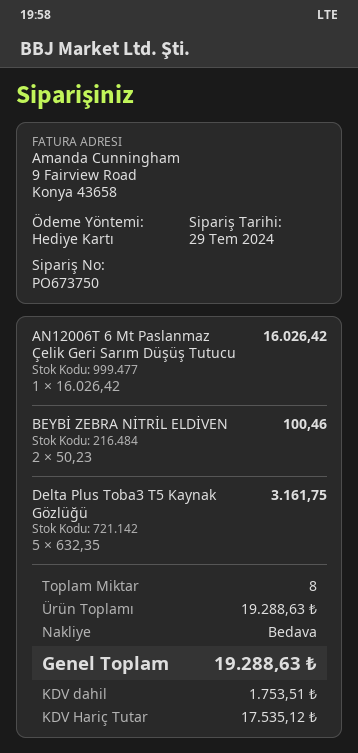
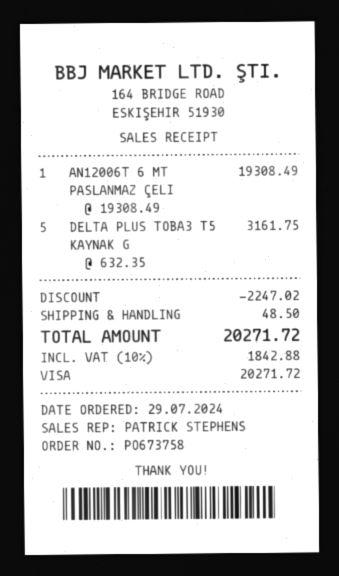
order number: PO673750 -> PO673758
payment method: gift card -> Visa
AN12006T 6 Mt Paslanmaz Çelik Geri Sarım Düşüş Tutucu: 1 x 16026.42 = 16026.42 -> 1 x 19308.49 = 19308.49
BEYBİ ZEBRA NİTRİL ELDİVEN: 2 x 50.23 = 100.46 -> none
discount: none -> 2247.02
shipping: 0.00 -> 48.50
tax: 1753.51 -> 1842.88
total: 19288.63 -> 20271.72

